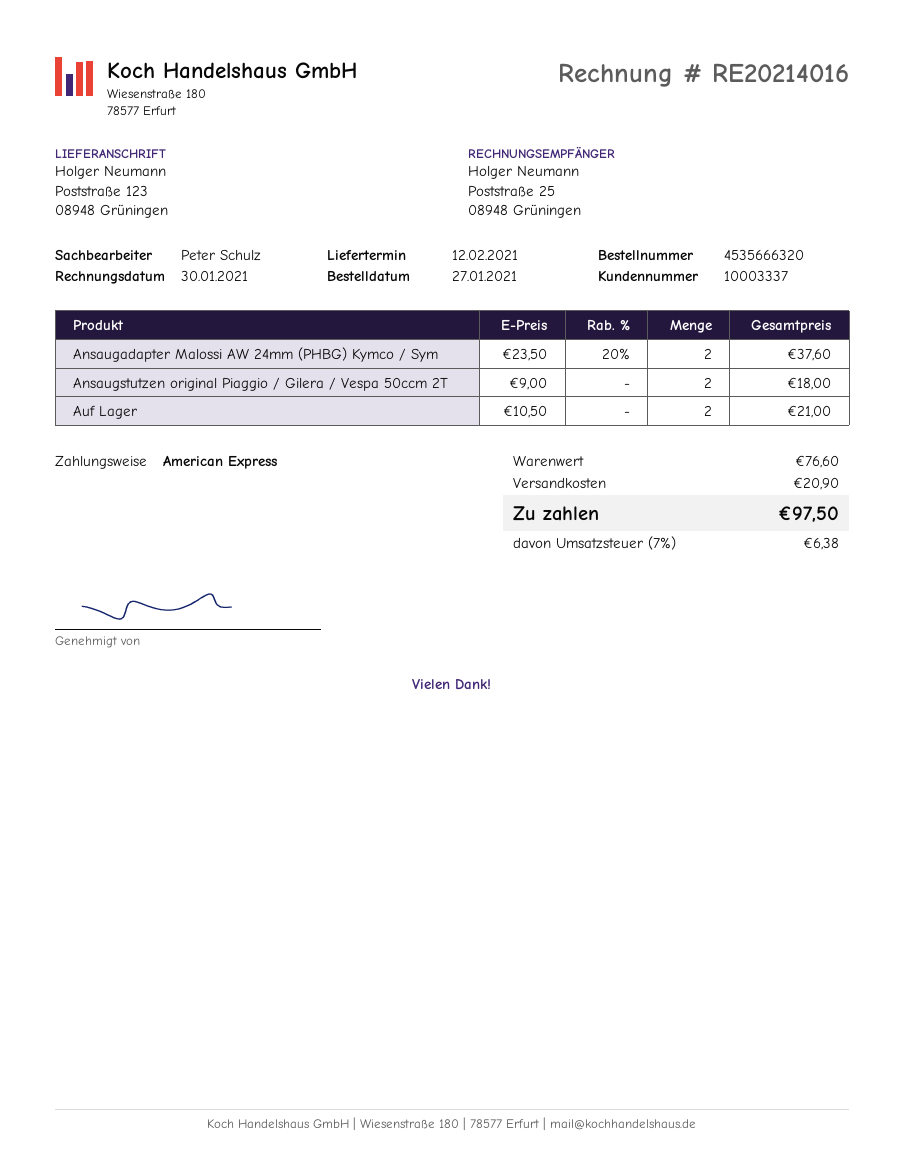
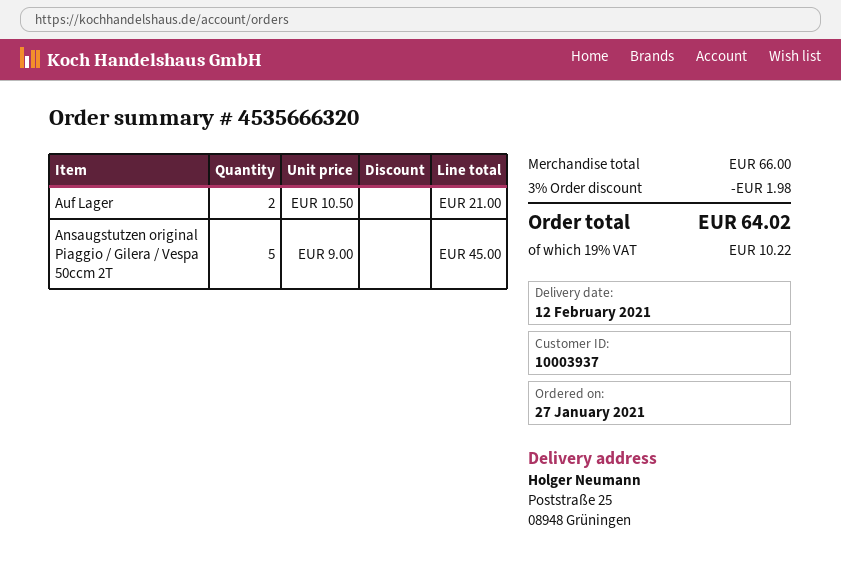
customer number: 10003337 -> 10003937
ship to: Poststraße 123, 08948 Grüningen -> Poststraße 25, 08948 Grüningen
Ansaugadapter Malossi AW 24mm (PHBG) Kymco / Sym: 2 x 23.50 - 20% = 37.60 -> none
Ansaugstutzen original Piaggio / Gilera / Vespa 50ccm 2T: 2 x 9.00 = 18.00 -> 5 x 9.00 = 45.00
subtotal: 76.60 -> 66.00
discount: none -> 3% = 1.98
shipping: 20.90 -> none
tax: 7% = 6.38 -> 19% = 10.22
total: 97.50 -> 64.02

